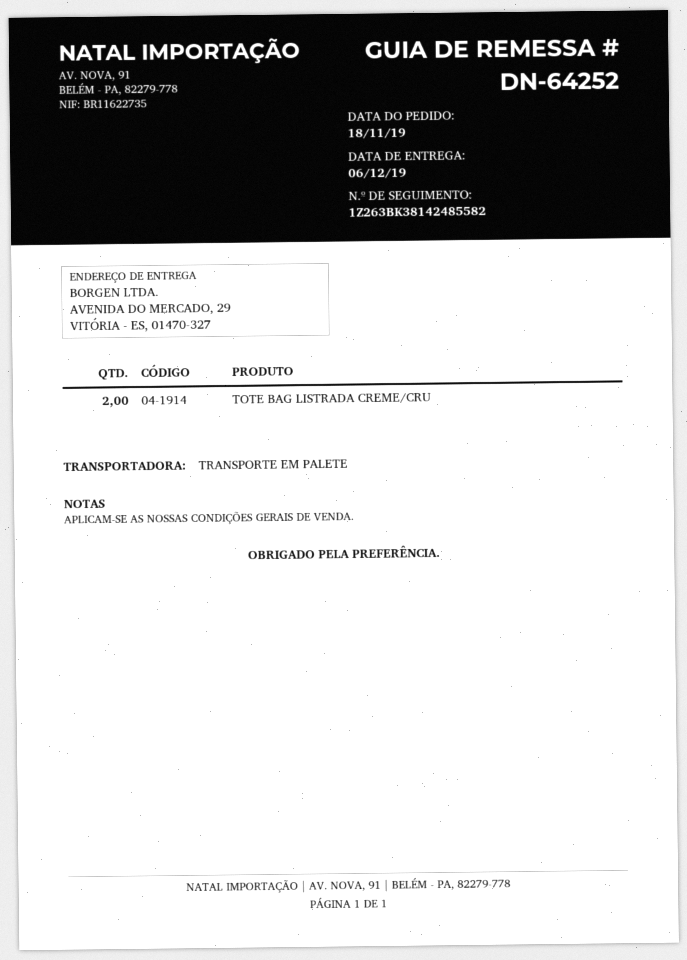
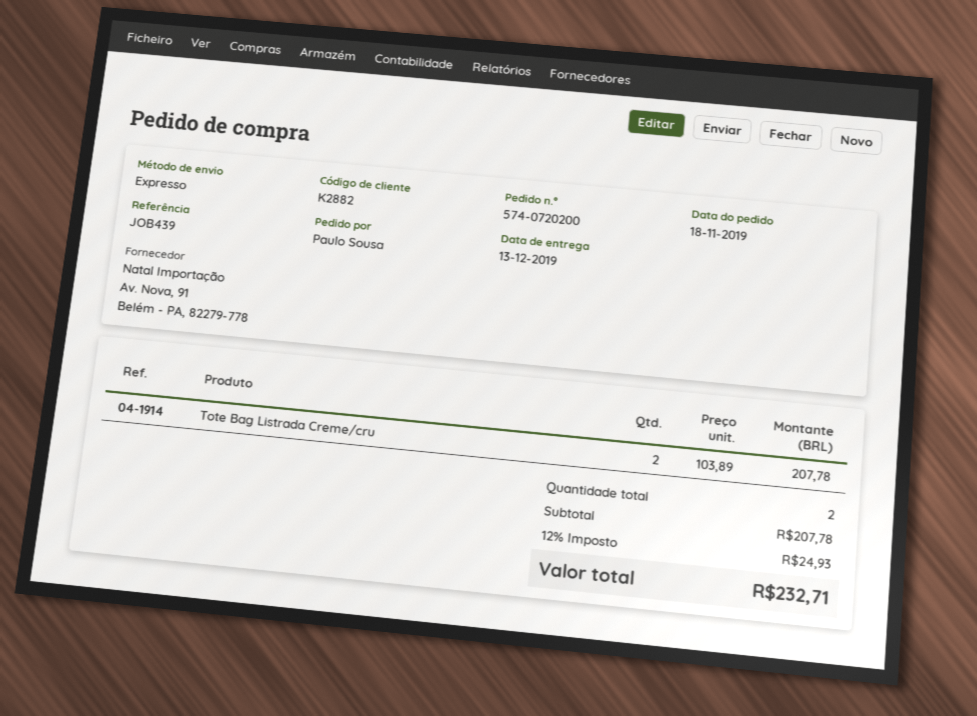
delivery date: 2019-12-06 -> 2019-12-13
shipping method: pallet freight -> express

